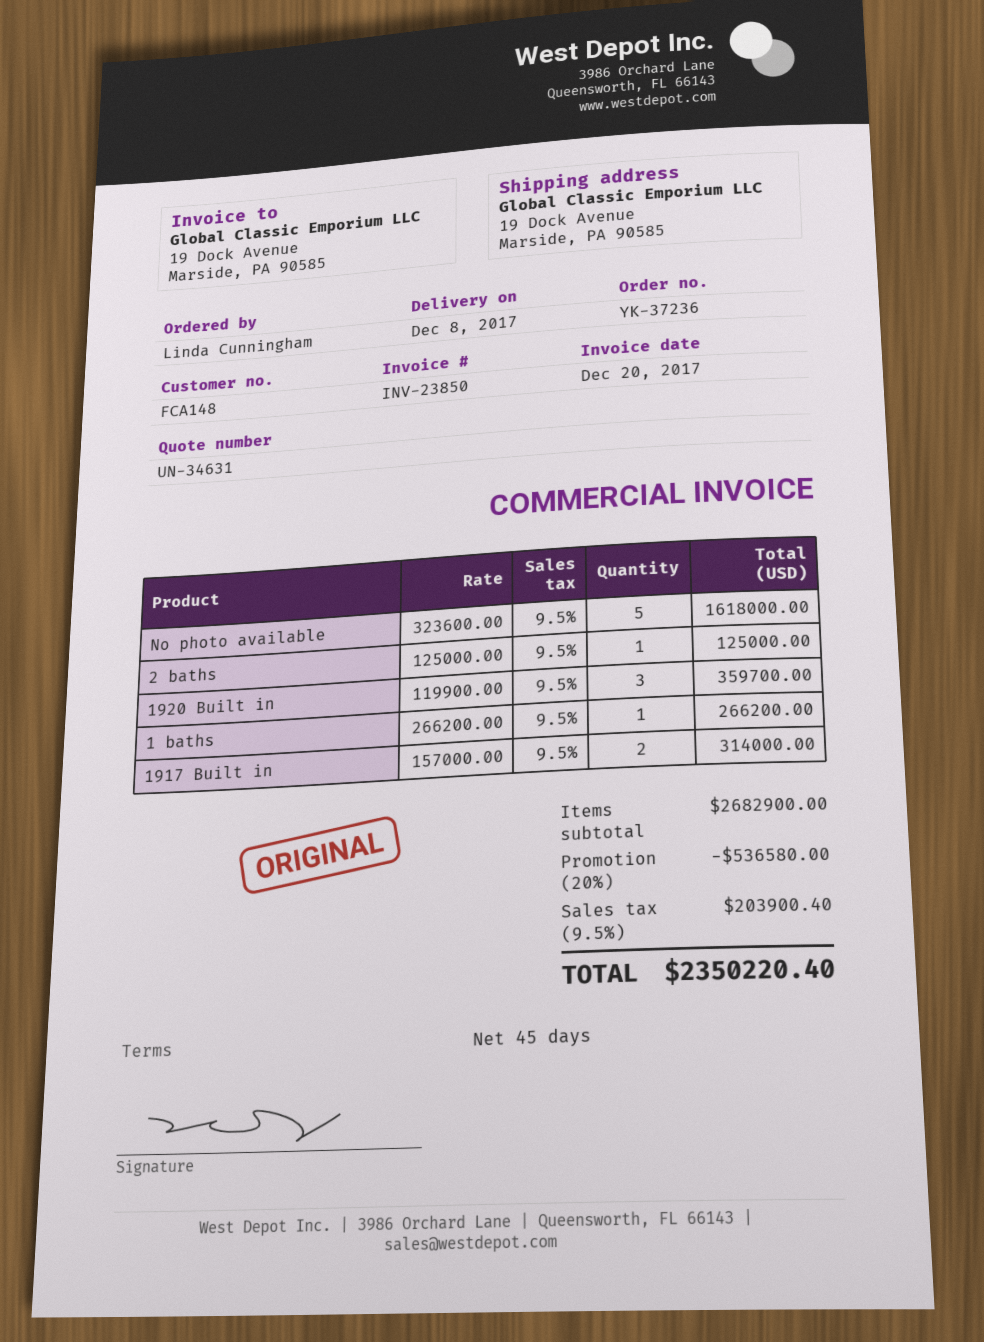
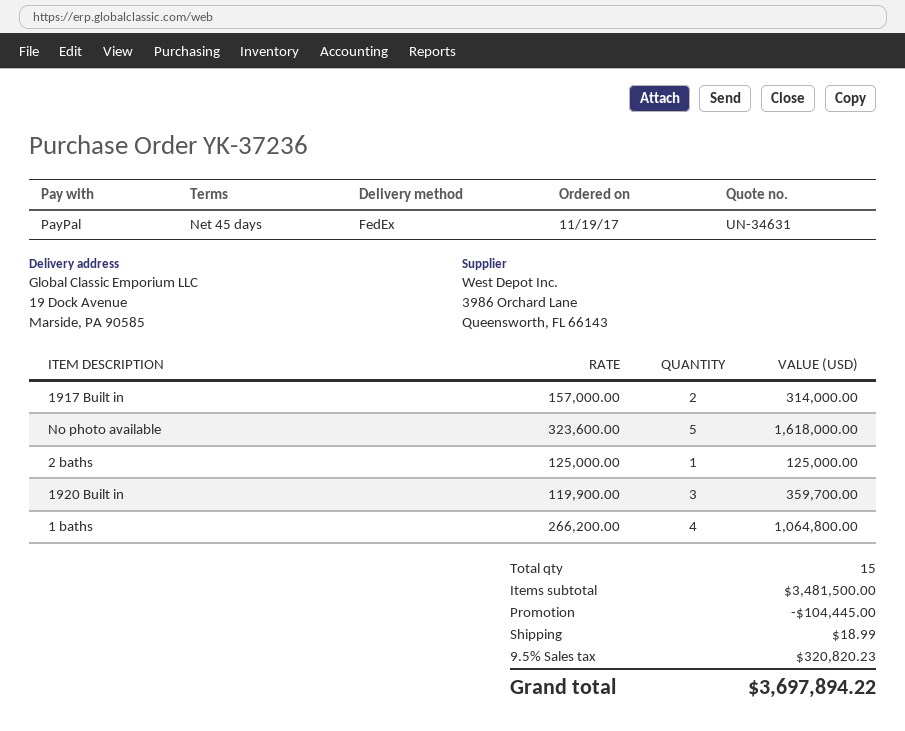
1 baths: 1 x 266200.00 = 266200.00 -> 4 x 266200.00 = 1064800.00
subtotal: 2682900.00 -> 3481500.00
discount: 536580.00 -> 104445.00
shipping: none -> 18.99
tax: 9.5% = 203900.40 -> 9.5% = 320820.23
total: 2350220.40 -> 3697894.22

